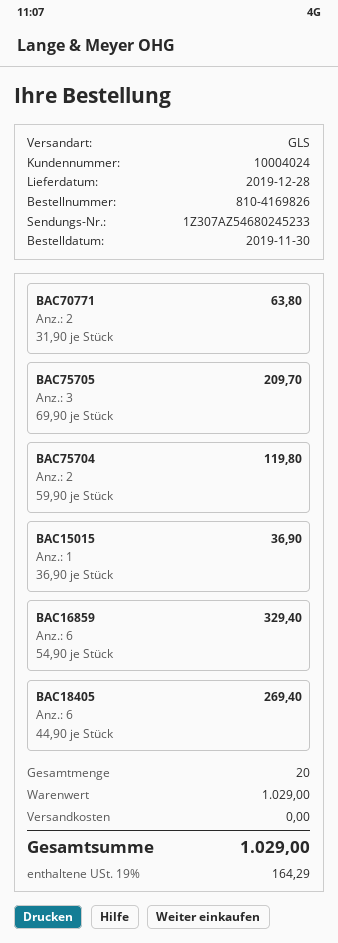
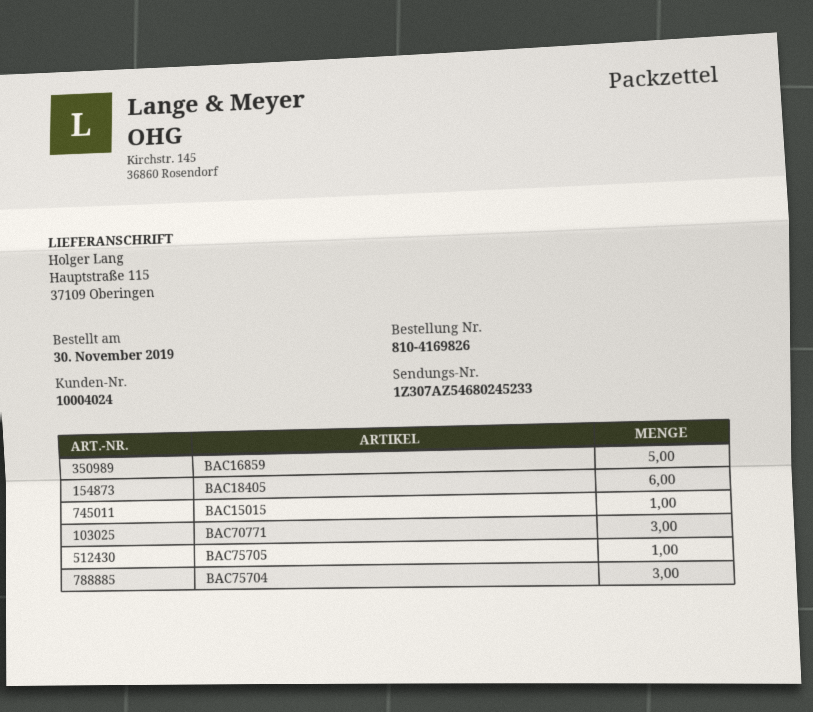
BAC70771: 2 -> 3
BAC75705: 3 -> 1
BAC75704: 2 -> 3
BAC16859: 6 -> 5

